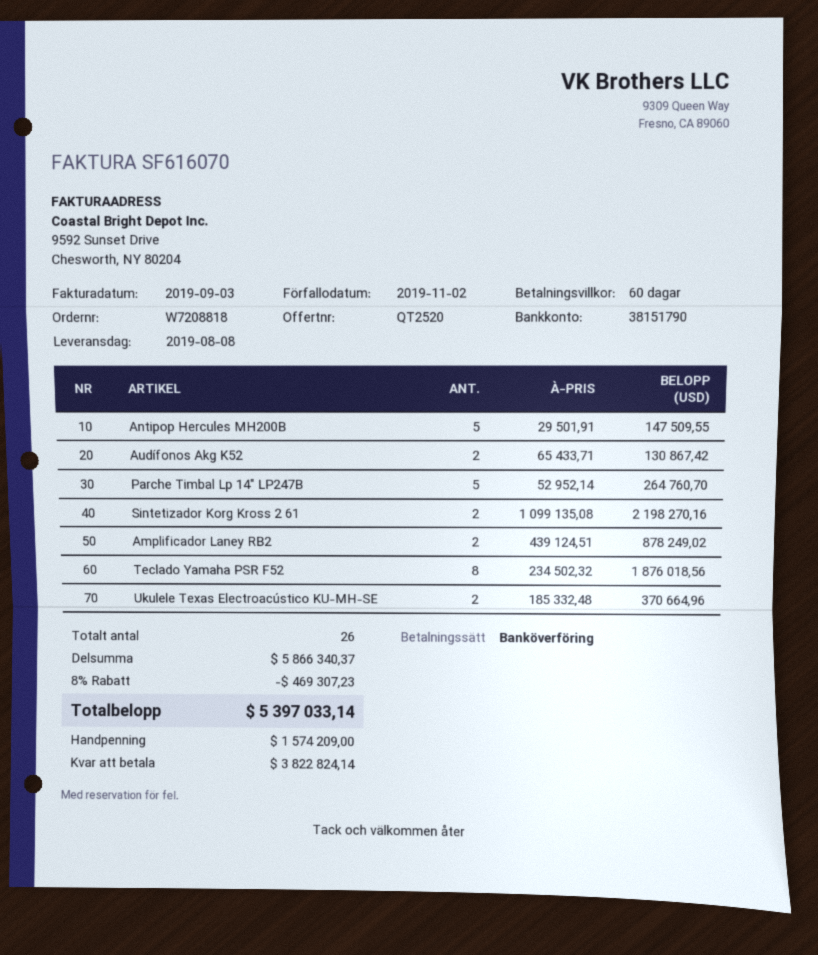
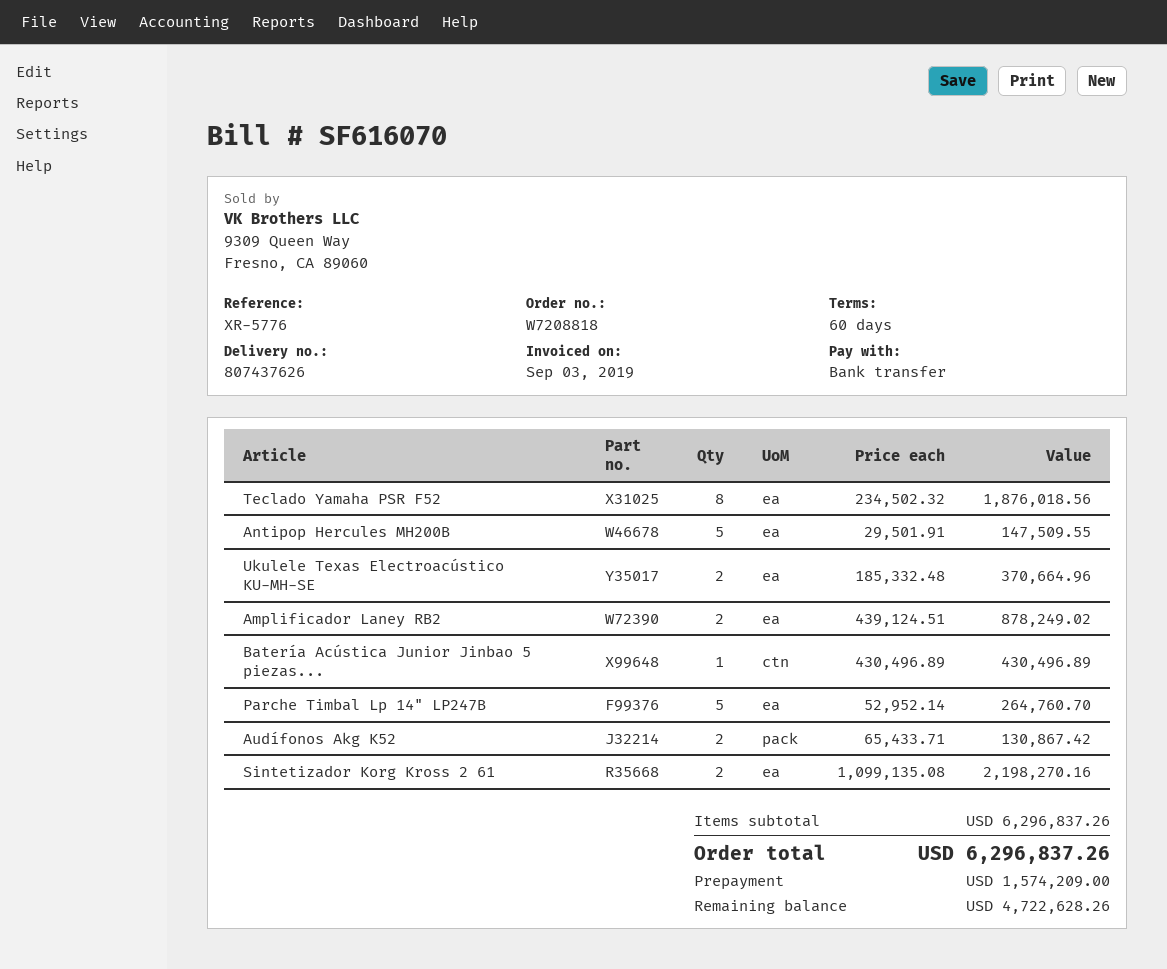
Batería Acústica Junior Jinbao 5 piezas...: none -> 1 x 430496.89 = 430496.89
subtotal: 5866340.37 -> 6296837.26
discount: 8% = 469307.23 -> none
total: 5397033.14 -> 6296837.26
balance: 3822824.14 -> 4722628.26

